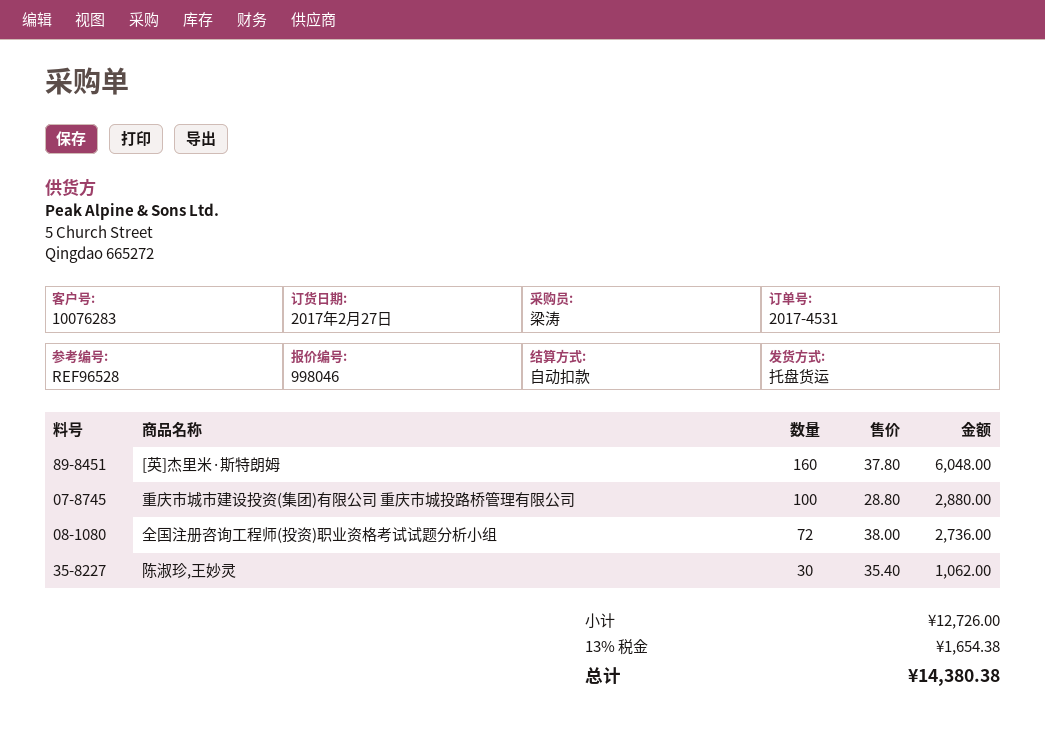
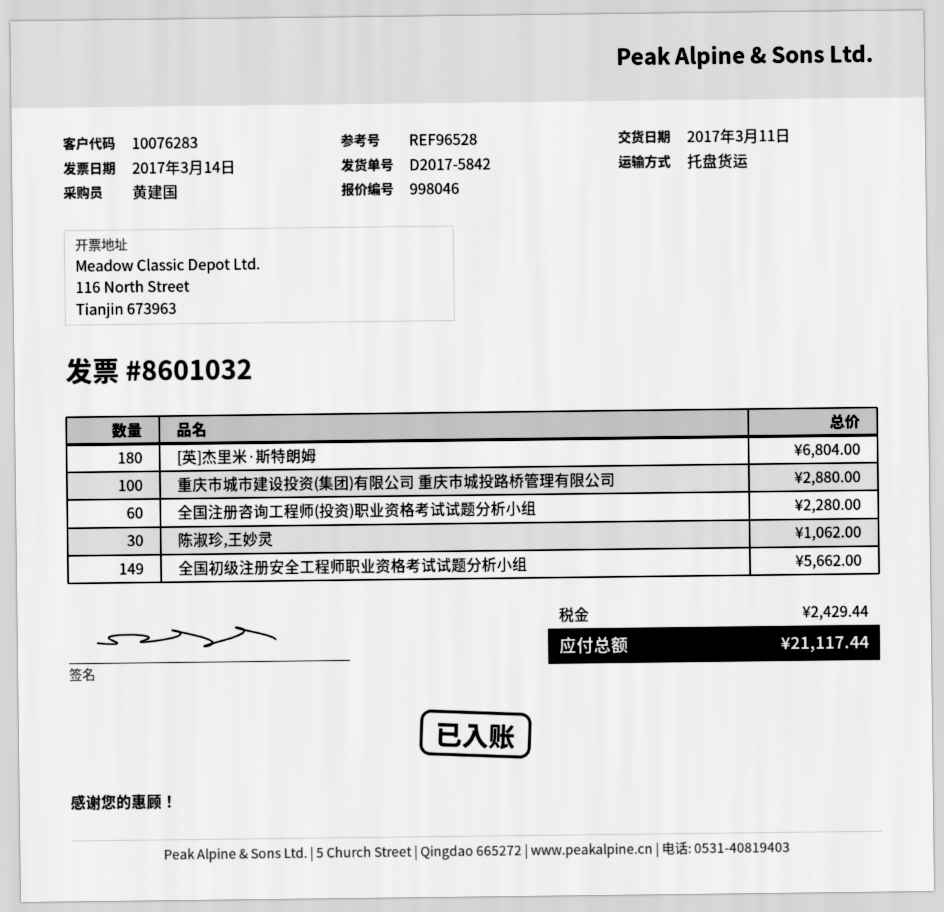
ordered by: 梁涛 -> 黄建国
[英]杰里米·斯特朗姆: 160 for 6048.00 -> 180 for 6804.00
全国注册咨询工程师(投资)职业资格考试试题分析小组: 72 for 2736.00 -> 60 for 2280.00
全国初级注册安全工程师职业资格考试试题分析小组: none -> 149 for 5662.00
tax: 1654.38 -> 2429.44
total: 14380.38 -> 21117.44

